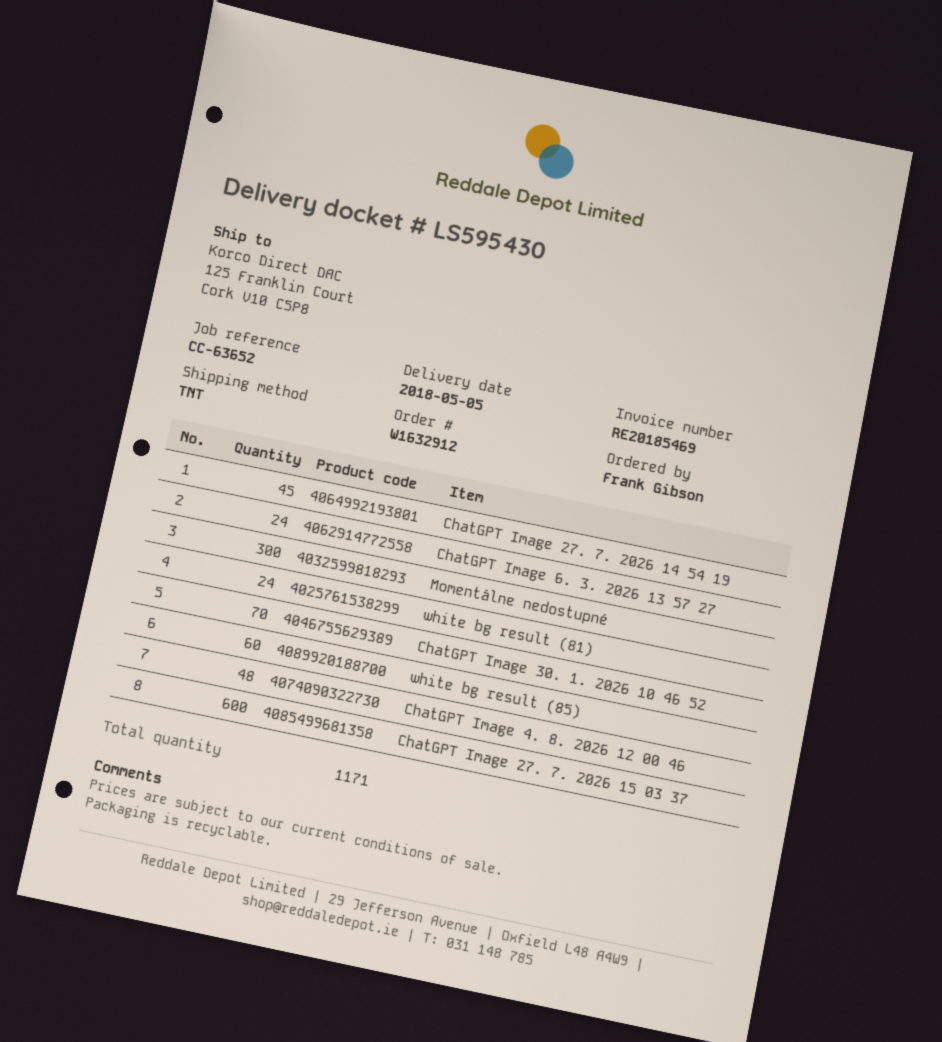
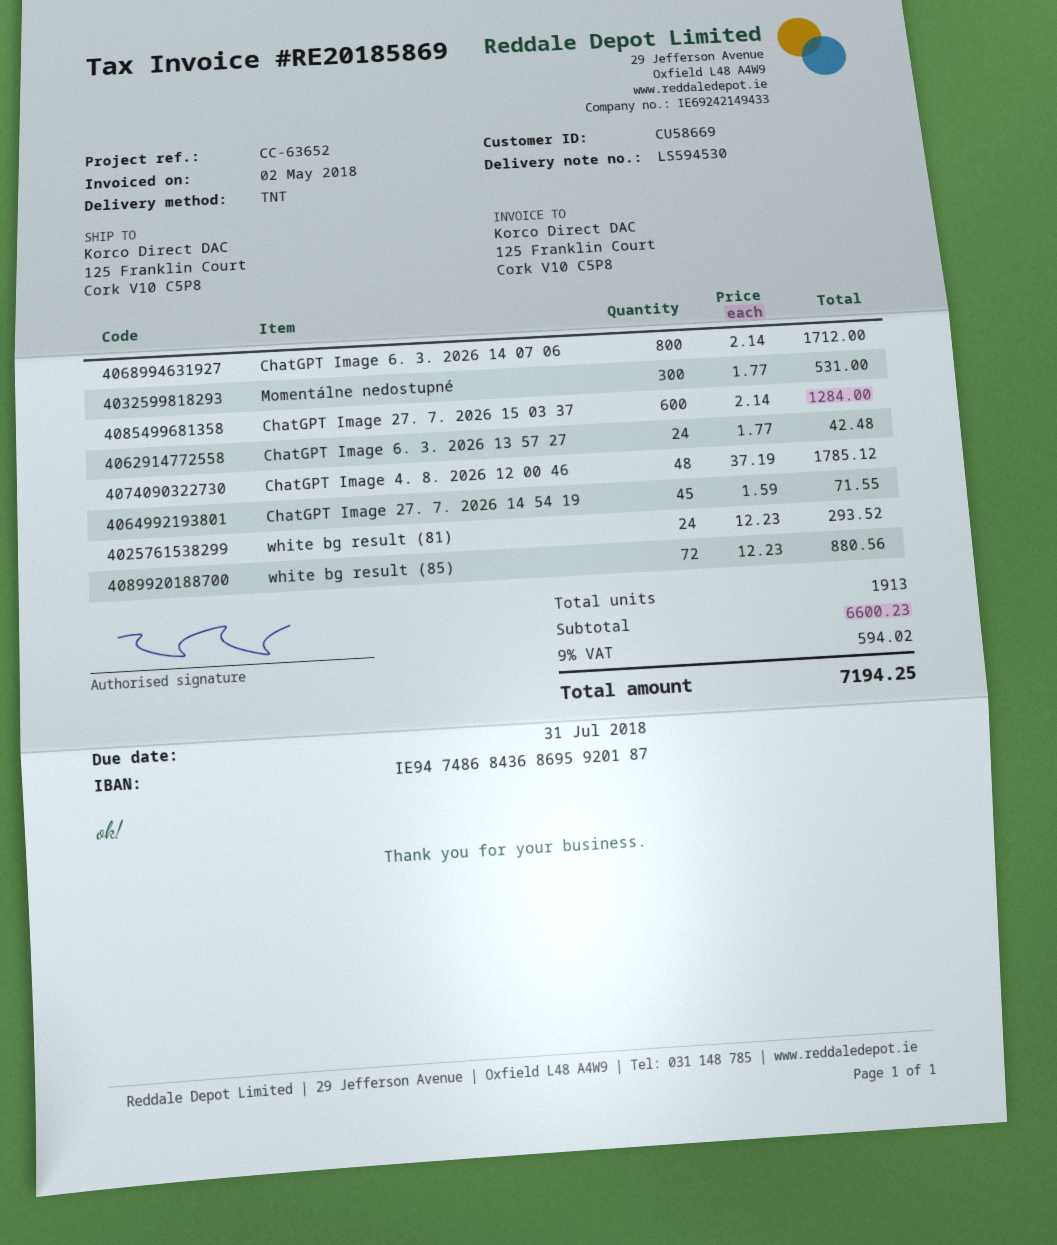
delivery note number: LS595430 -> LS594530
invoice number: RE20185469 -> RE20185869
ChatGPT Image 30. 1. 2026 10 46 52: 70 -> none
white bg result (85): 60 -> 72
ChatGPT Image 6. 3. 2026 14 07 06: none -> 800
total quantity: 1171 -> 1913

